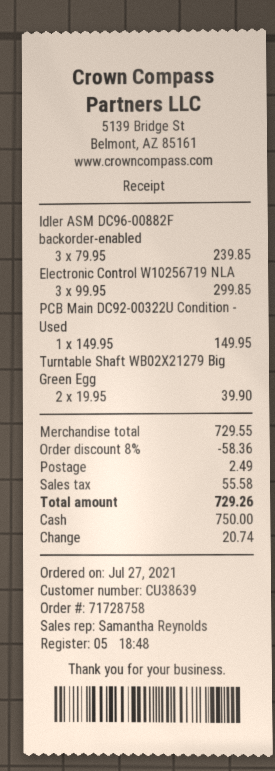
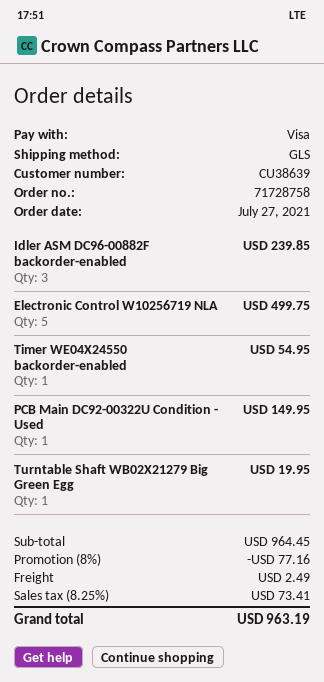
payment method: cash -> Visa
Electronic Control W10256719 NLA: 3 for 299.85 -> 5 for 499.75
Turntable Shaft WB02X21279 Big Green Egg: 2 for 39.90 -> 1 for 19.95
Timer WE04X24550 backorder-enabled: none -> 1 for 54.95
subtotal: 729.55 -> 964.45
discount: 8% = 58.36 -> 8% = 77.16
tax: 55.58 -> 73.41
total: 729.26 -> 963.19

